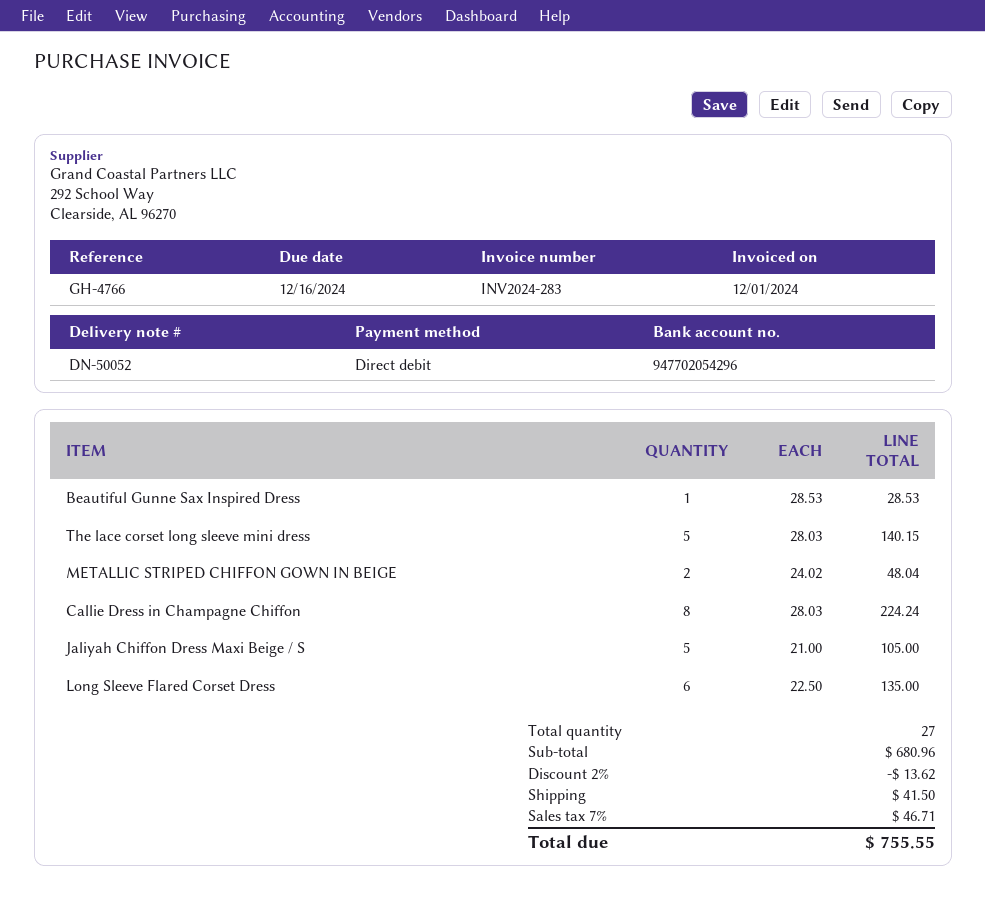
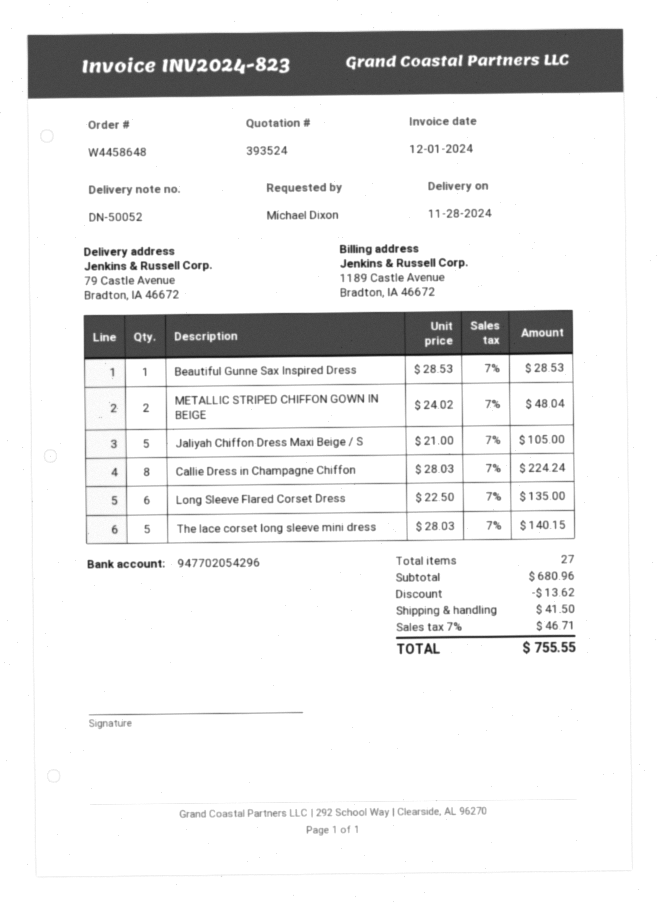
invoice number: INV2024-283 -> INV2024-823

